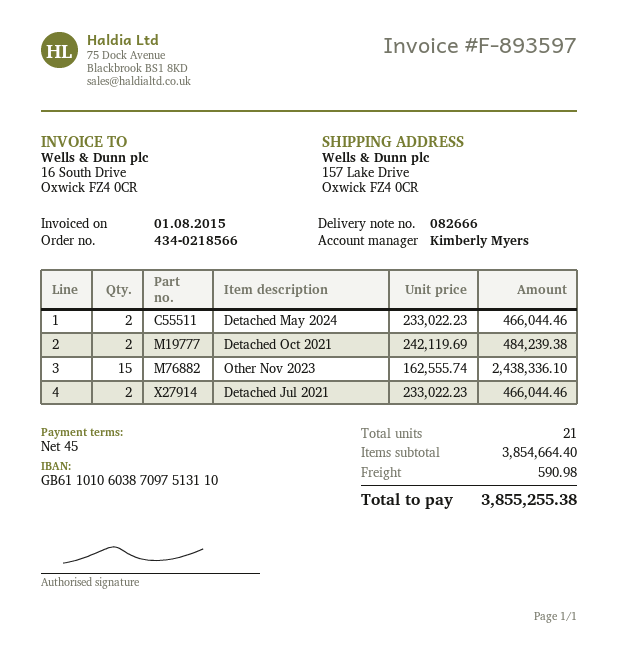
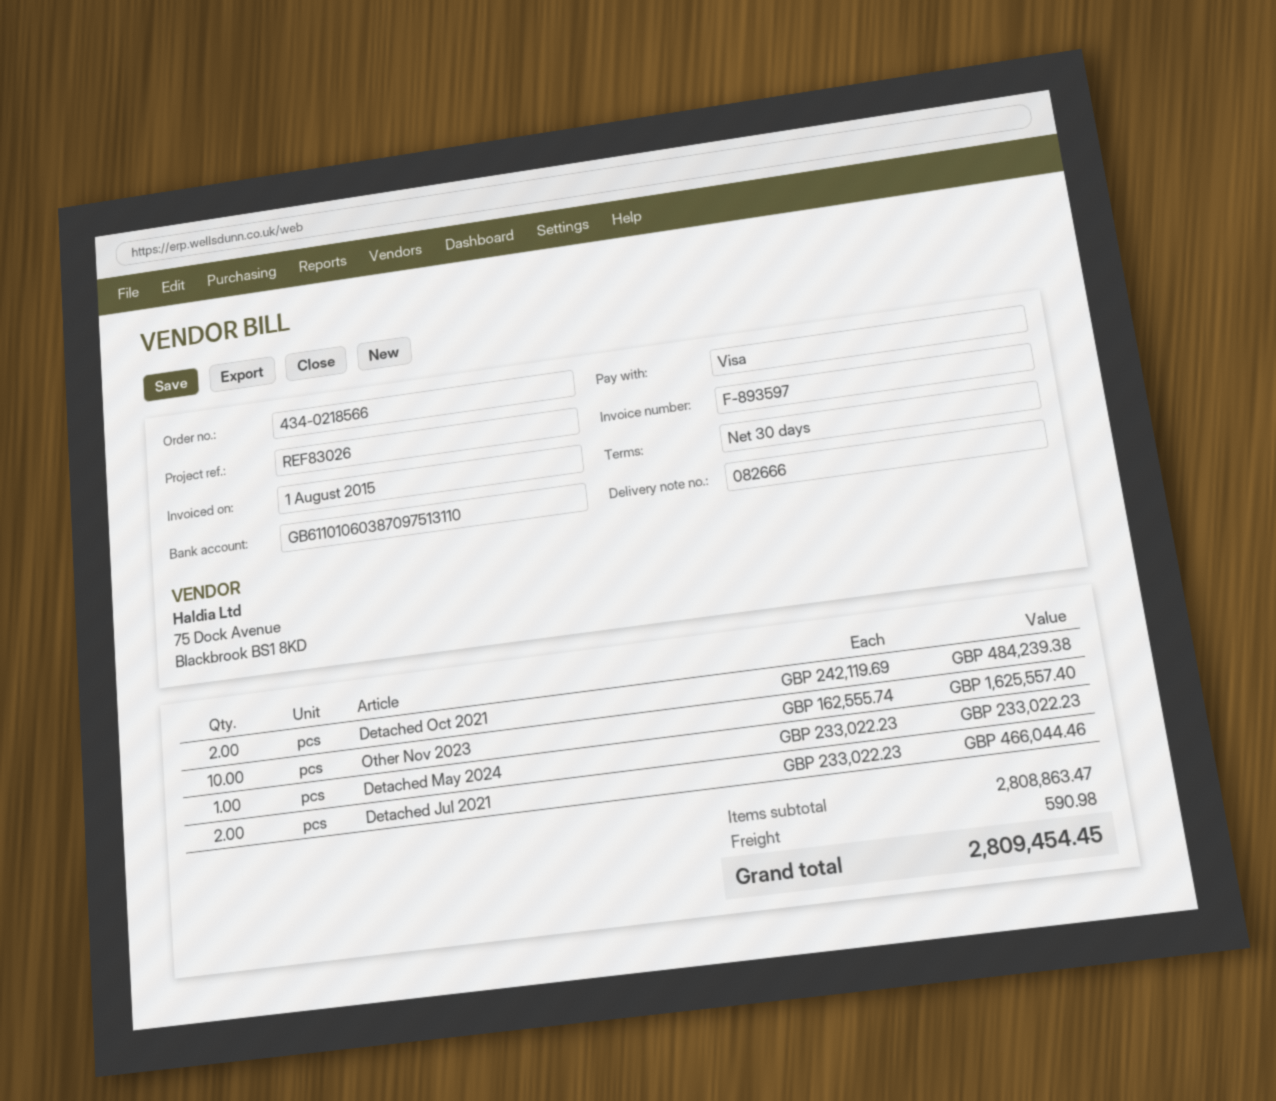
payment terms: 45 days -> 30 days
Detached May 2024: 2 x 233022.23 = 466044.46 -> 1 x 233022.23 = 233022.23
Other Nov 2023: 15 x 162555.74 = 2438336.10 -> 10 x 162555.74 = 1625557.40
subtotal: 3854664.40 -> 2808863.47
total: 3855255.38 -> 2809454.45

